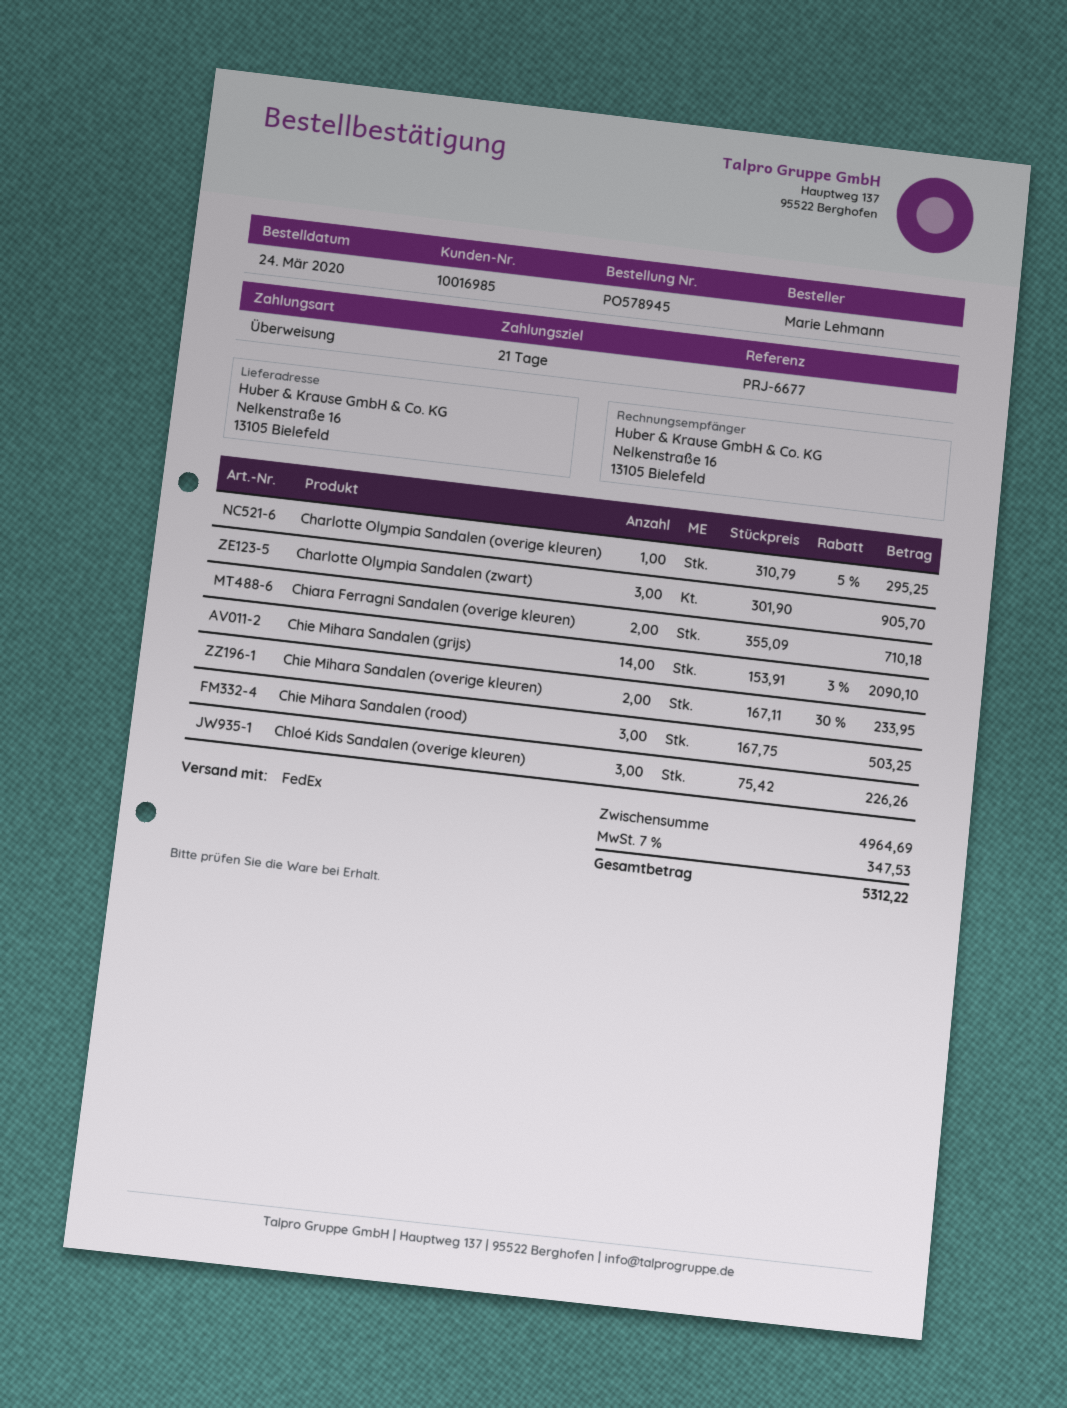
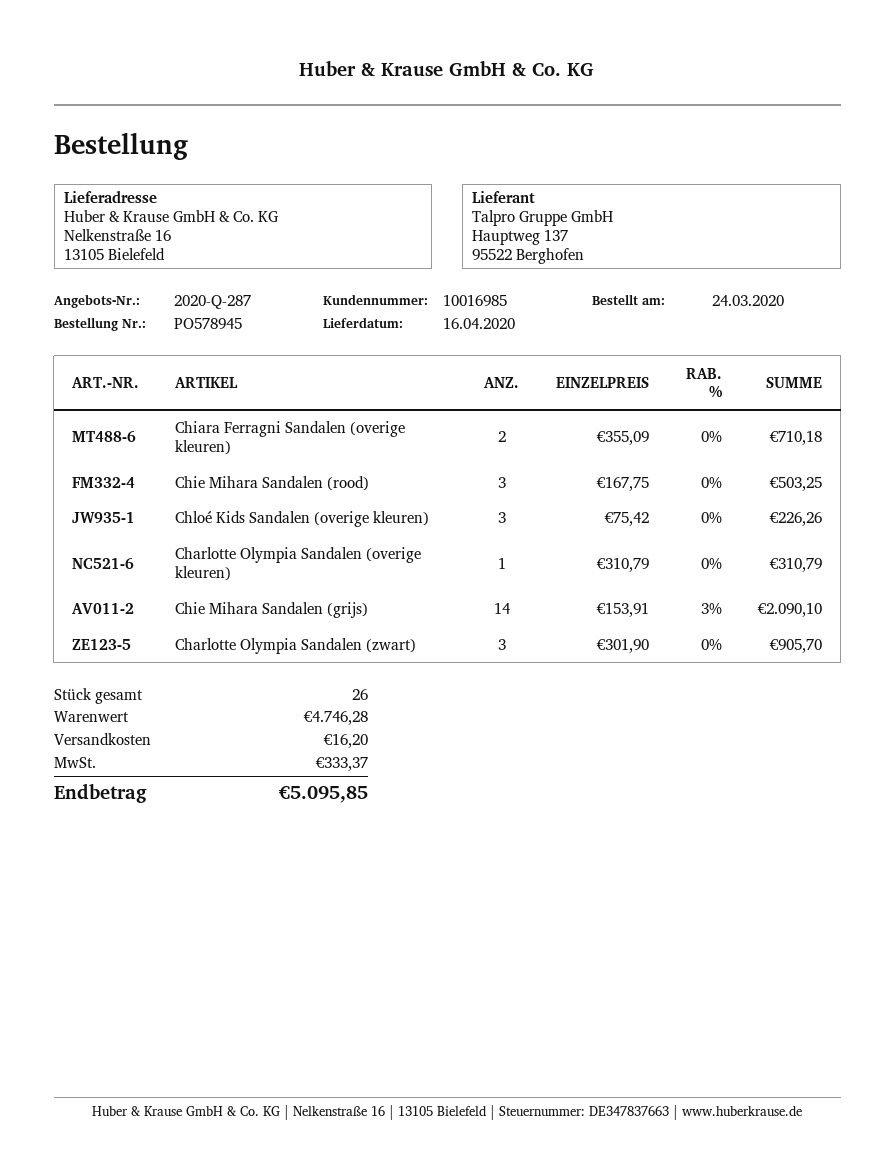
Charlotte Olympia Sandalen (overige kleuren): 1 x 310.79 - 5% = 295.25 -> 1 x 310.79 = 310.79
Chie Mihara Sandalen (overige kleuren): 2 x 167.11 - 30% = 233.95 -> none
subtotal: 4964.69 -> 4746.28
shipping: none -> 16.20
tax: 347.53 -> 333.37
total: 5312.22 -> 5095.85

